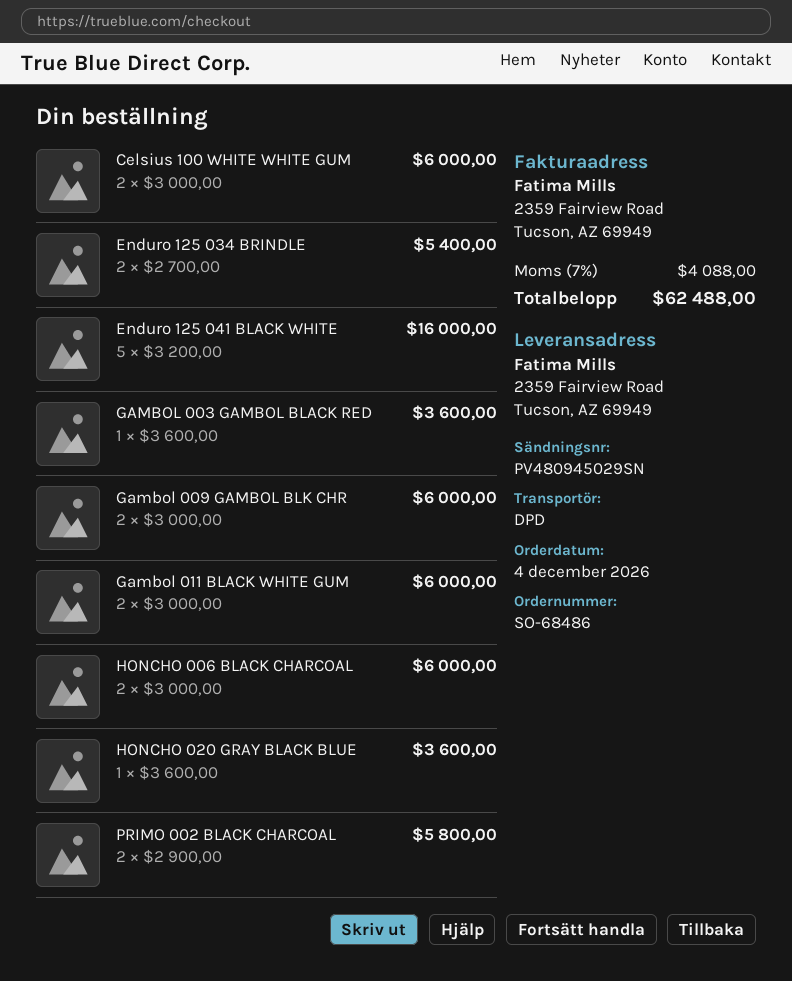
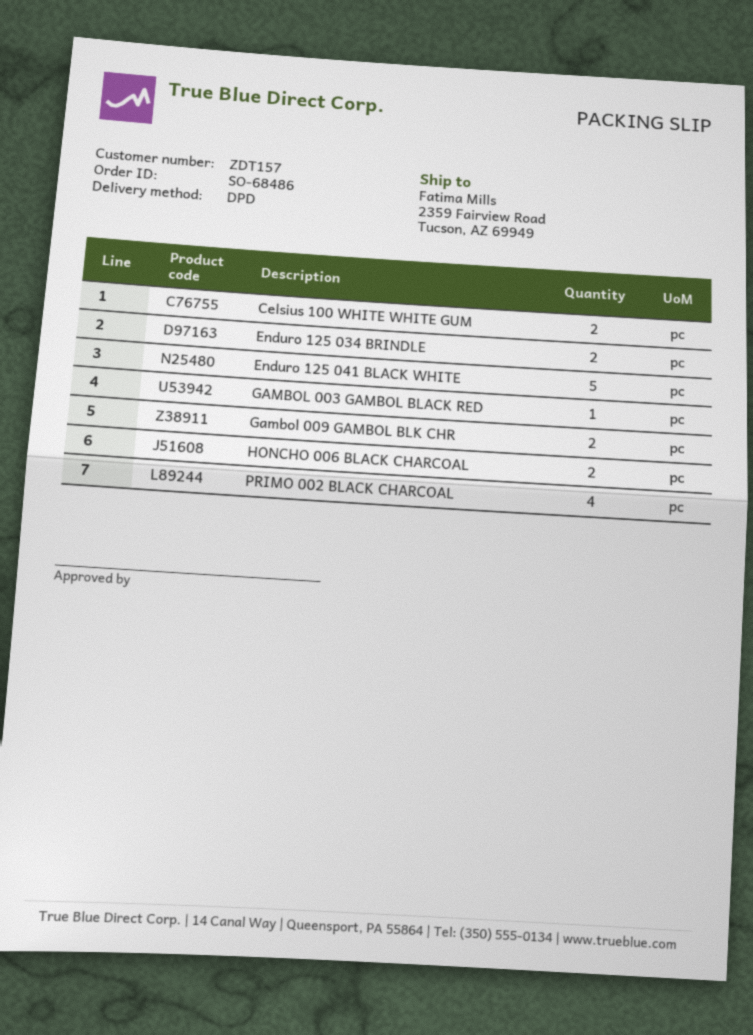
Gambol 011 BLACK WHITE GUM: 2 -> none
HONCHO 020 GRAY BLACK BLUE: 1 -> none
PRIMO 002 BLACK CHARCOAL: 2 -> 4

